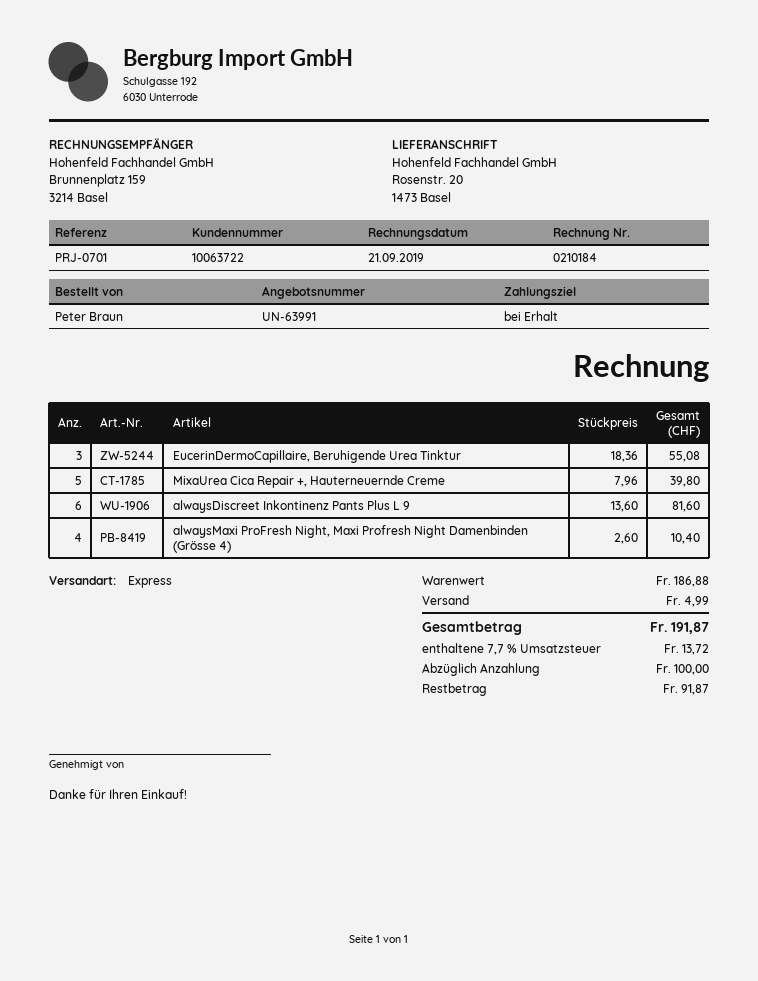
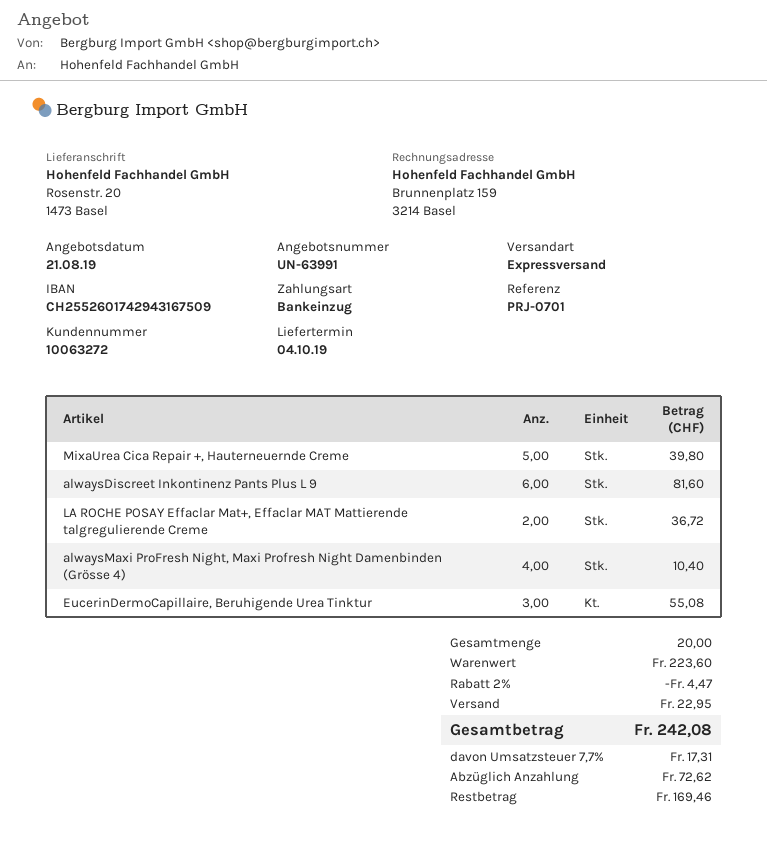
customer number: 10063722 -> 10063272
LA ROCHE POSAY Effaclar Mat+, Effaclar MAT Mattierende talgregulierende Creme: none -> 2 for 36.72
subtotal: 186.88 -> 223.60
discount: none -> 2% = 4.47
shipping: 4.99 -> 22.95
tax: 7.7% = 13.72 -> 7.7% = 17.31
total: 191.87 -> 242.08
deposit: 100.00 -> 72.62
balance: 91.87 -> 169.46

